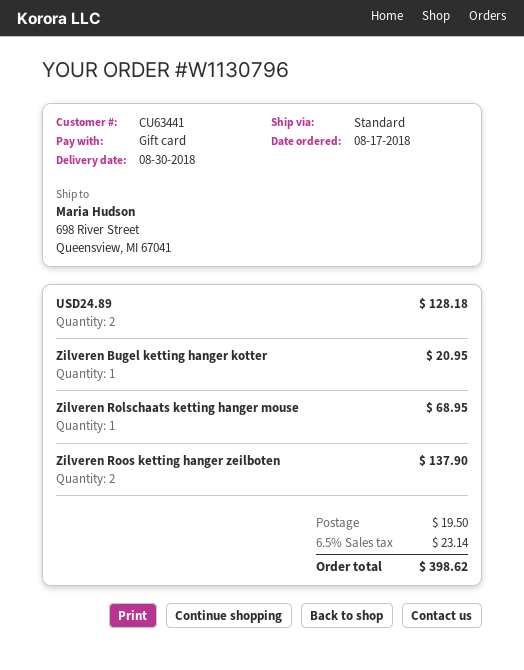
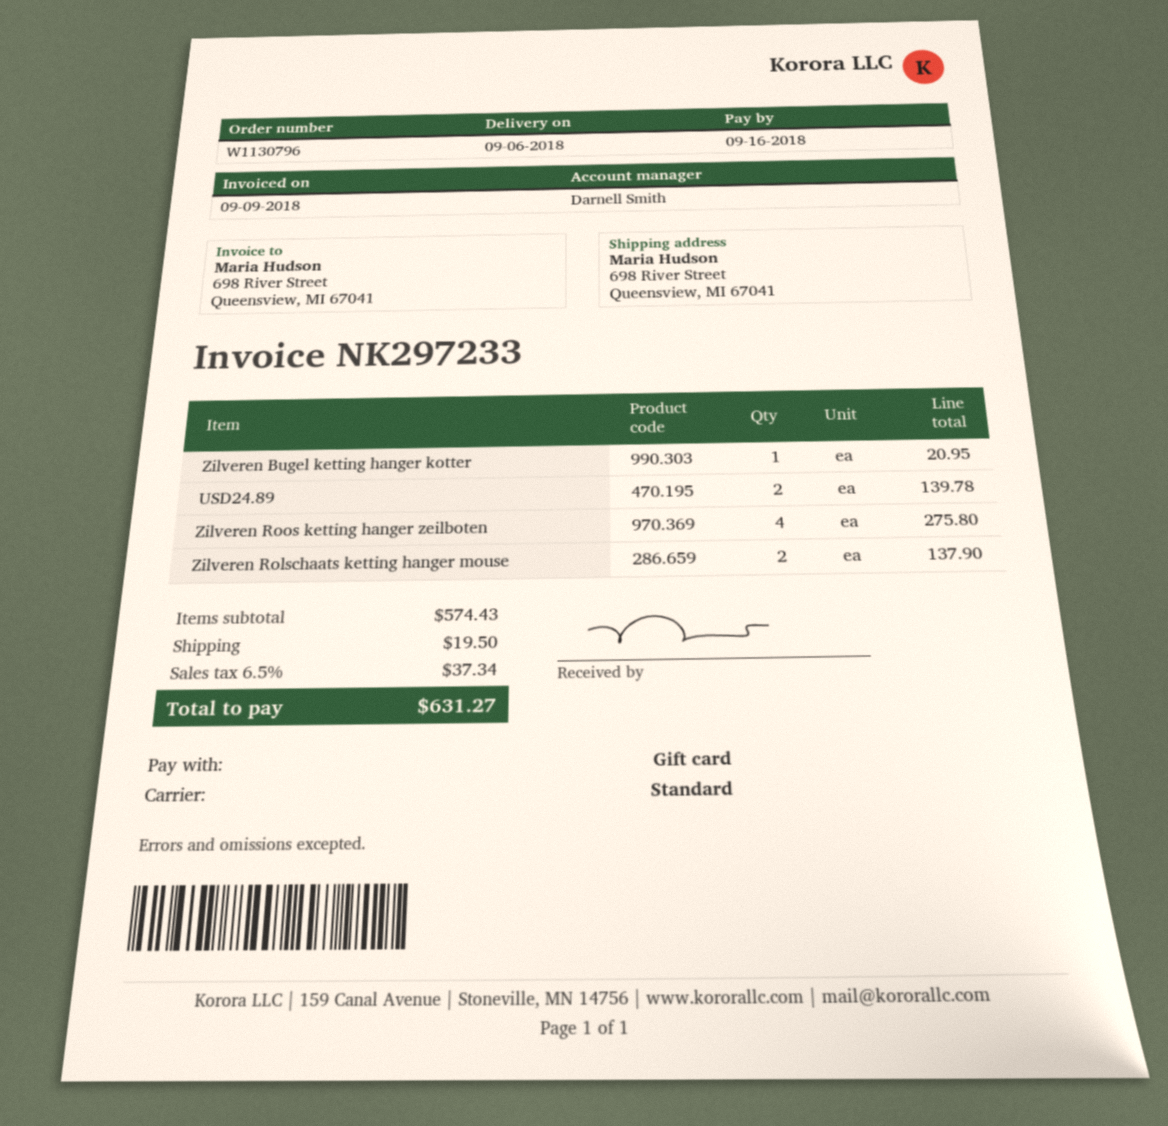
delivery date: 2018-08-30 -> 2018-09-06
USD24.89: 2 for 128.18 -> 2 for 139.78
Zilveren Rolschaats ketting hanger mouse: 1 for 68.95 -> 2 for 137.90
Zilveren Roos ketting hanger zeilboten: 2 for 137.90 -> 4 for 275.80
tax: 6.5% = 23.14 -> 6.5% = 37.34
total: 398.62 -> 631.27

